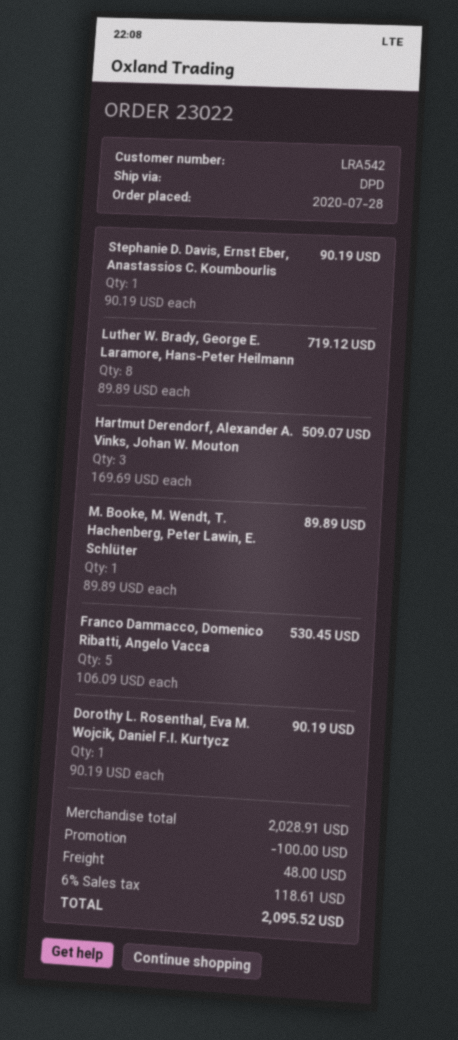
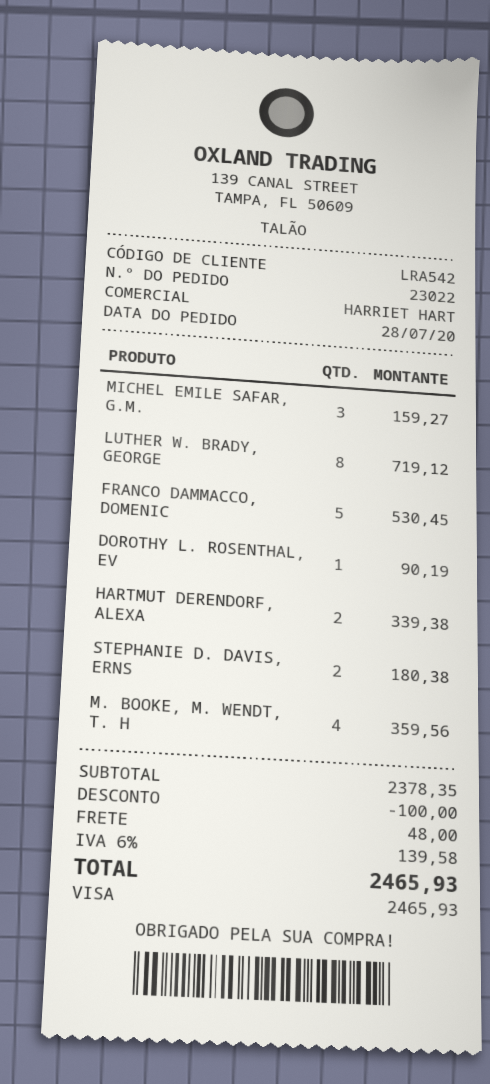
Stephanie D. Davis, Ernst Eber, Anastassios C. Koumbourlis: 1 for 90.19 -> 2 for 180.38
Hartmut Derendorf, Alexander A. Vinks, Johan W. Mouton: 3 for 509.07 -> 2 for 339.38
M. Booke, M. Wendt, T. Hachenberg, Peter Lawin, E. Schlüter: 1 for 89.89 -> 4 for 359.56
MICHEL EMILE SAFAR, G.M.: none -> 3 for 159.27
subtotal: 2028.91 -> 2378.35
tax: 6% = 118.61 -> 6% = 139.58
total: 2095.52 -> 2465.93

